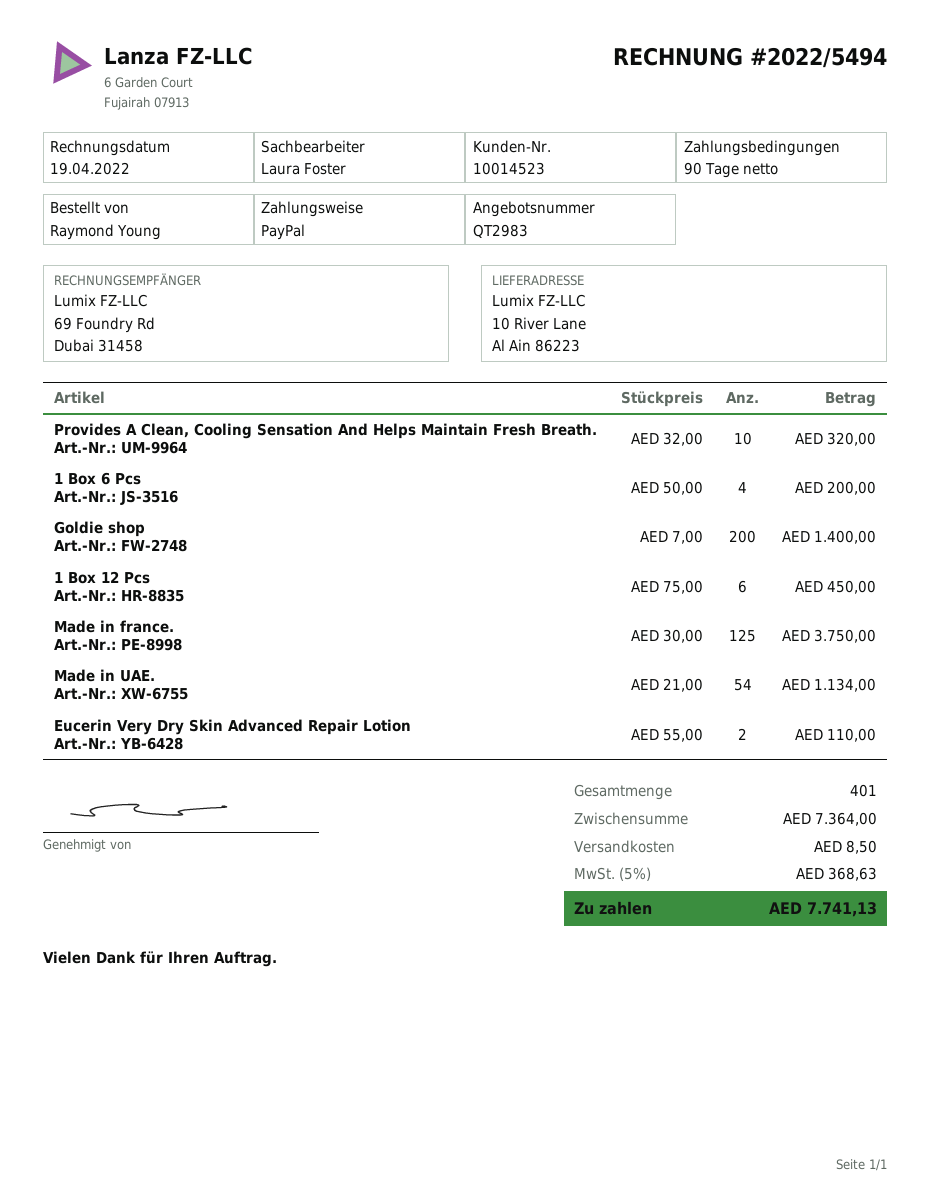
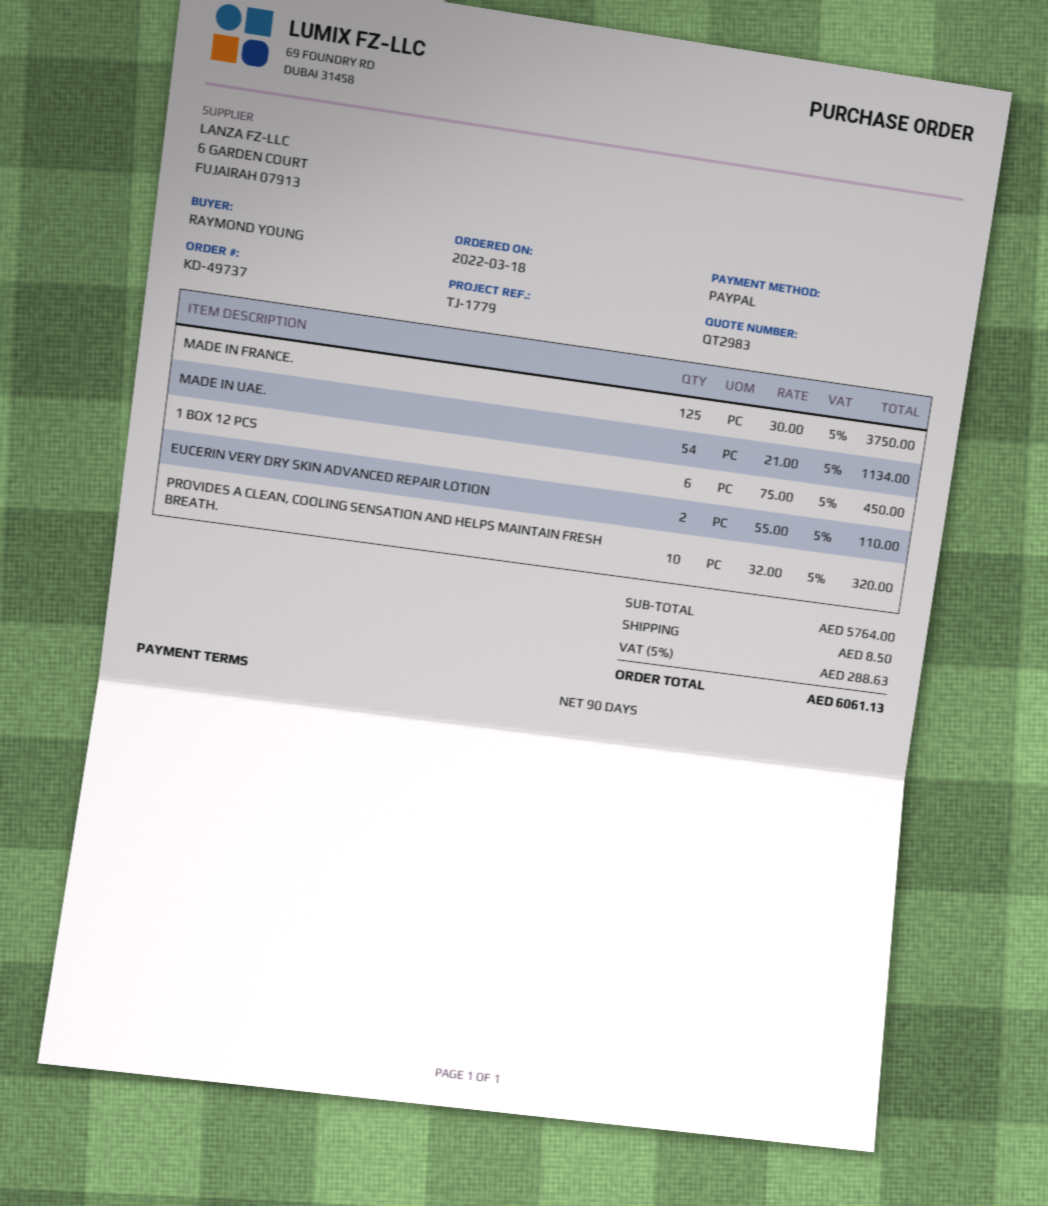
1 Box 6 Pcs: 4 x 50.00 = 200.00 -> none
Goldie shop: 200 x 7.00 = 1400.00 -> none
subtotal: 7364.00 -> 5764.00
tax: 5% = 368.63 -> 5% = 288.63
total: 7741.13 -> 6061.13

